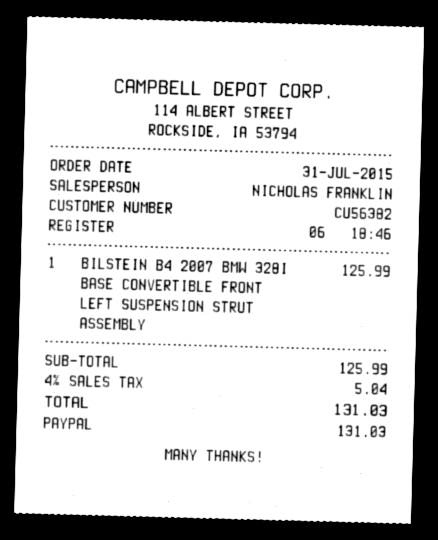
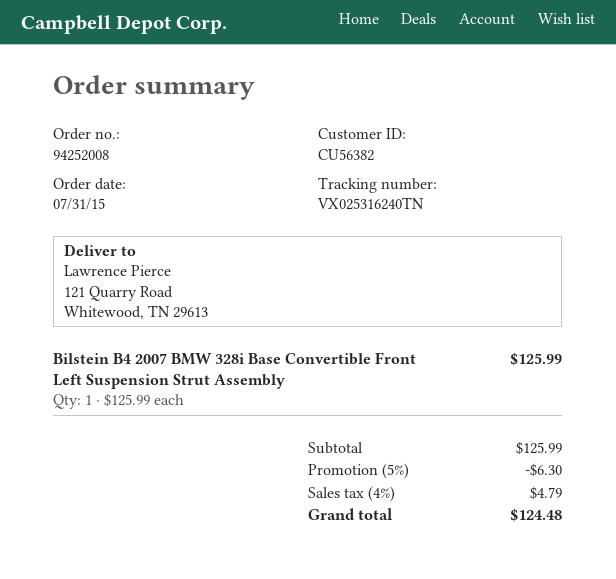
discount: none -> 5% = 6.30
tax: 4% = 5.04 -> 4% = 4.79
total: 131.03 -> 124.48

